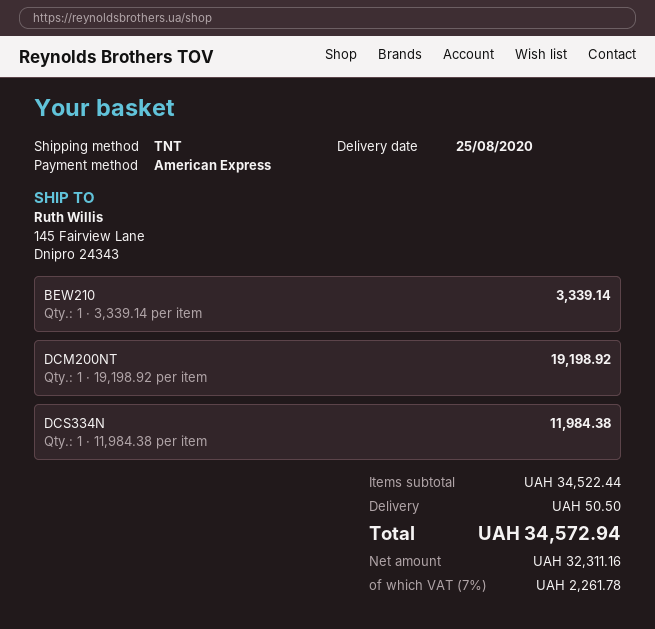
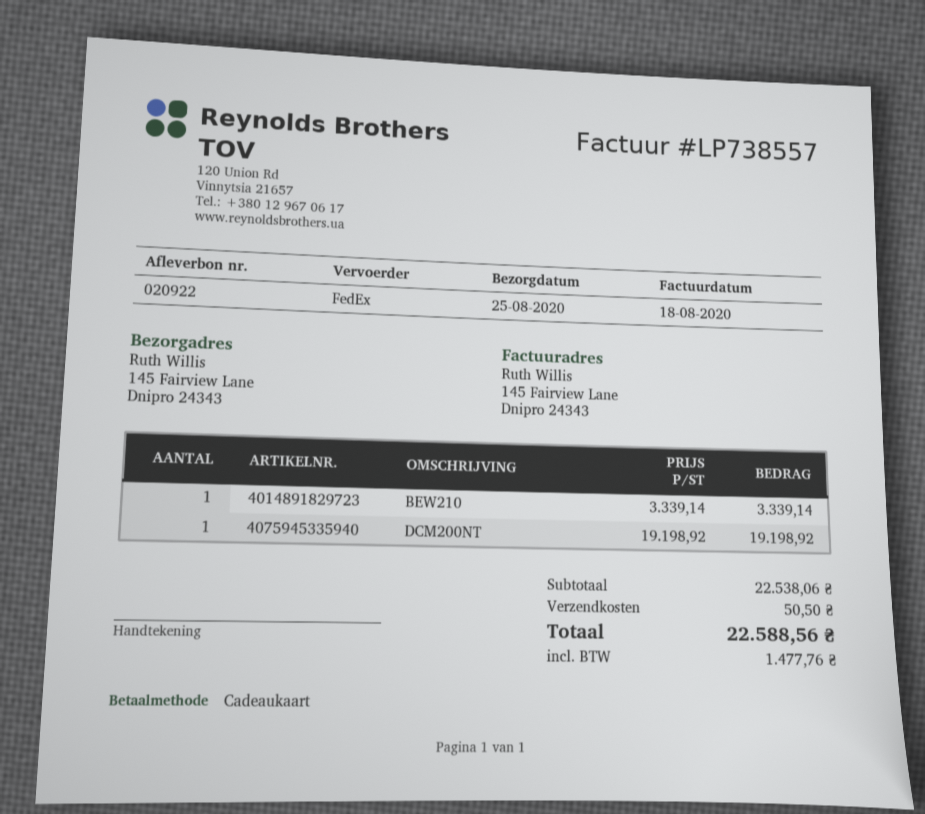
payment method: American Express -> gift card
shipping method: TNT -> FedEx
DCS334N: 1 x 11984.38 = 11984.38 -> none
subtotal: 34522.44 -> 22538.06
tax: 2261.78 -> 1477.76
total: 34572.94 -> 22588.56

